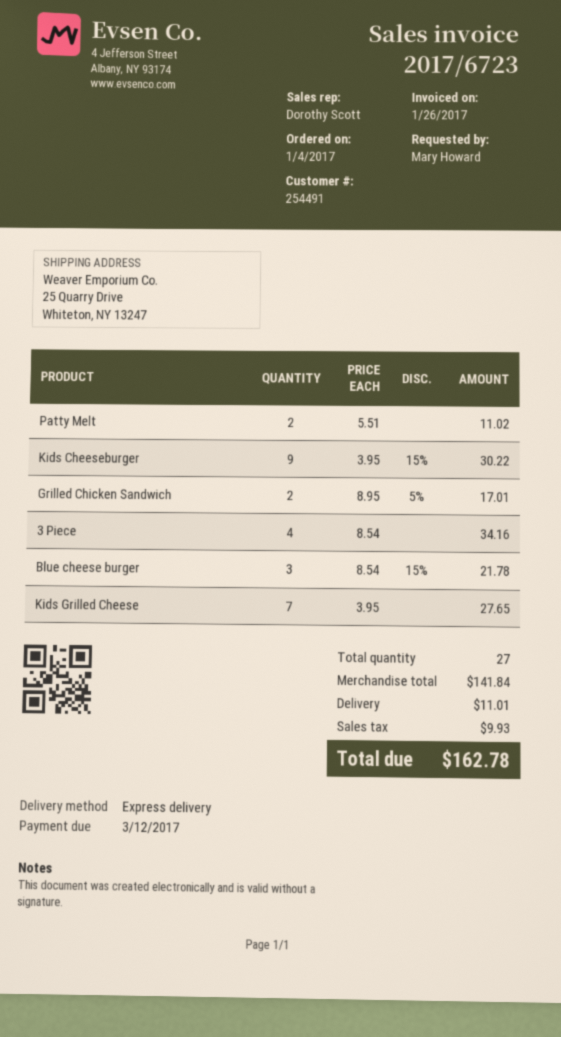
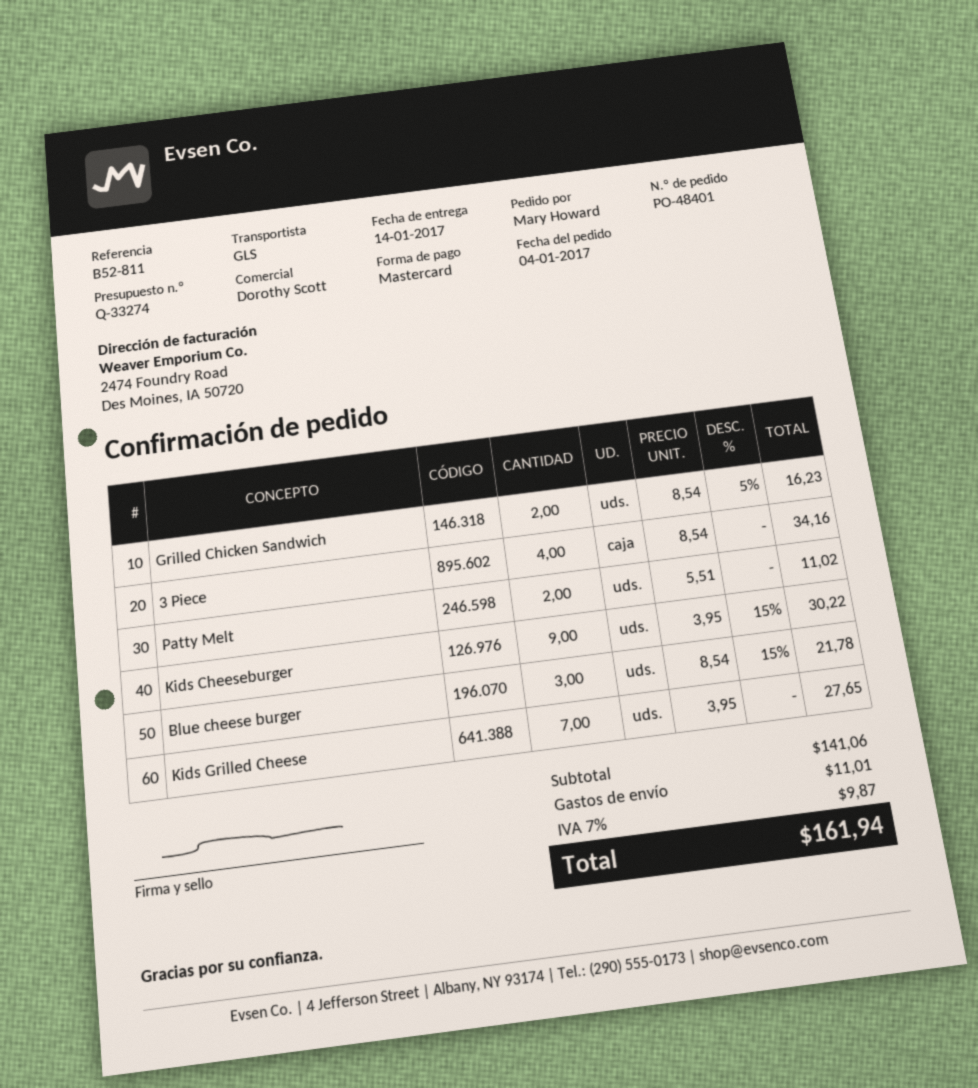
shipping method: express -> GLS
Grilled Chicken Sandwich: 2 x 8.95 - 5% = 17.01 -> 2 x 8.54 - 5% = 16.23
subtotal: 141.84 -> 141.06
tax: 9.93 -> 9.87
total: 162.78 -> 161.94

